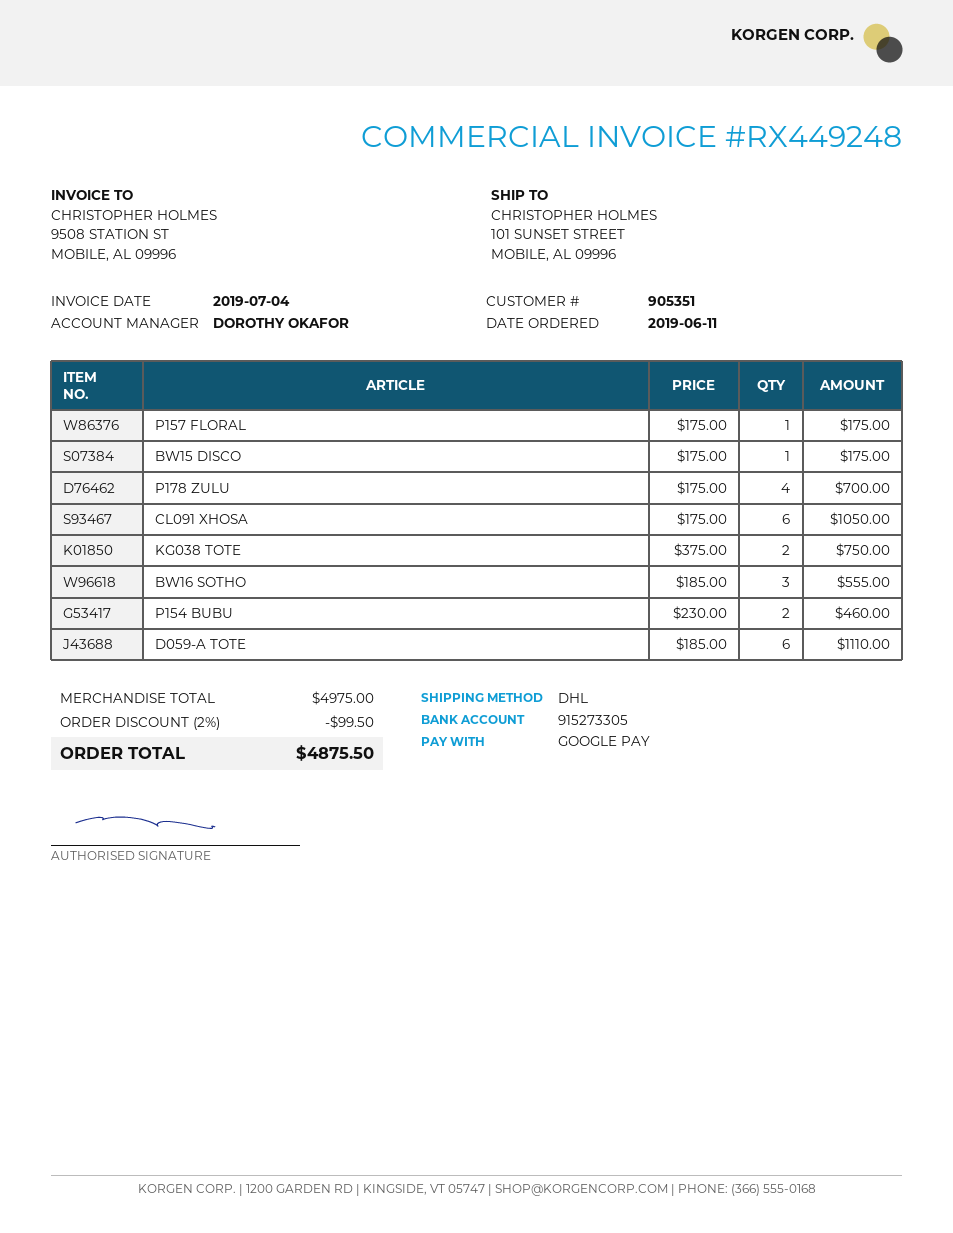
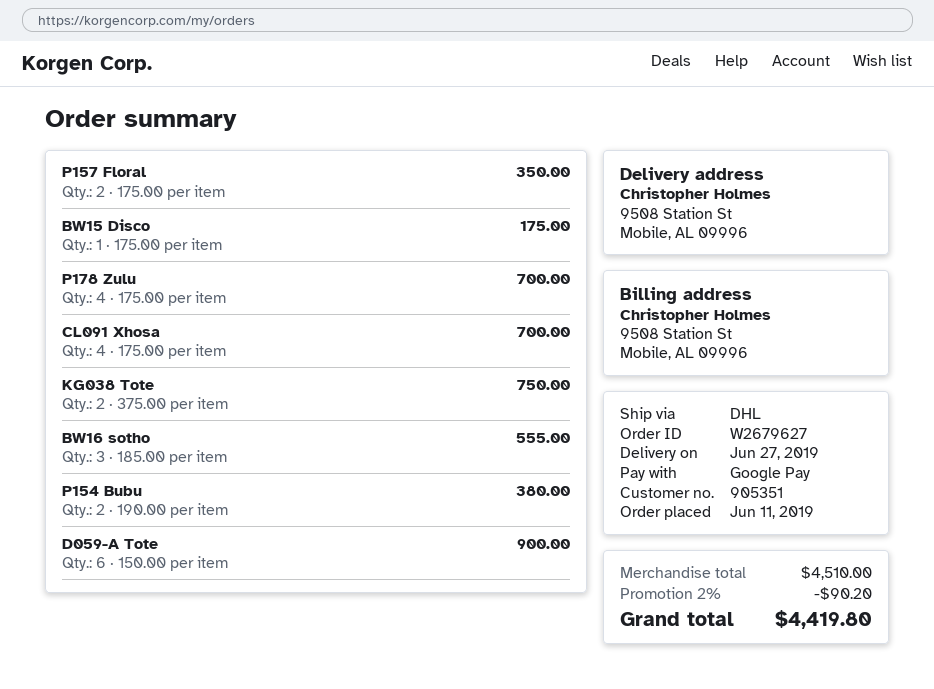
ship to: 101 SUNSET STREET, MOBILE, AL 09996 -> 9508 Station St, Mobile, AL 09996
P157 FLORAL: 1 x 175.00 = 175.00 -> 2 x 175.00 = 350.00
CL091 XHOSA: 6 x 175.00 = 1050.00 -> 4 x 175.00 = 700.00
P154 BUBU: 2 x 230.00 = 460.00 -> 2 x 190.00 = 380.00
D059-A TOTE: 6 x 185.00 = 1110.00 -> 6 x 150.00 = 900.00
subtotal: 4975.00 -> 4510.00
discount: 2% = 99.50 -> 2% = 90.20
total: 4875.50 -> 4419.80

